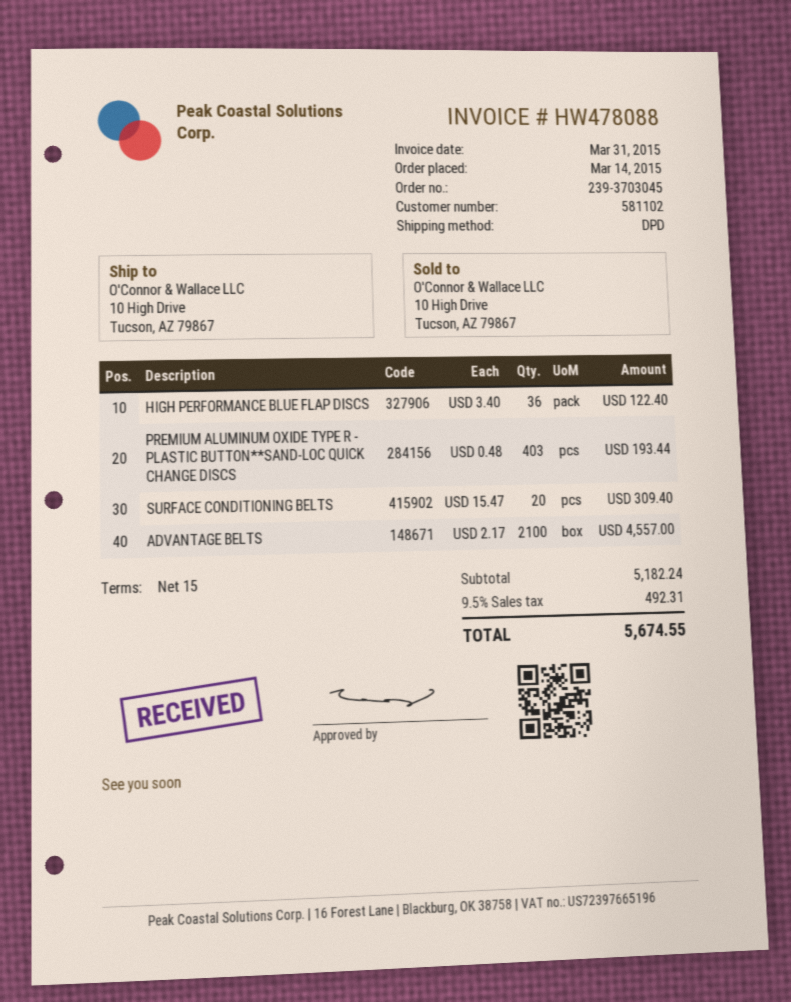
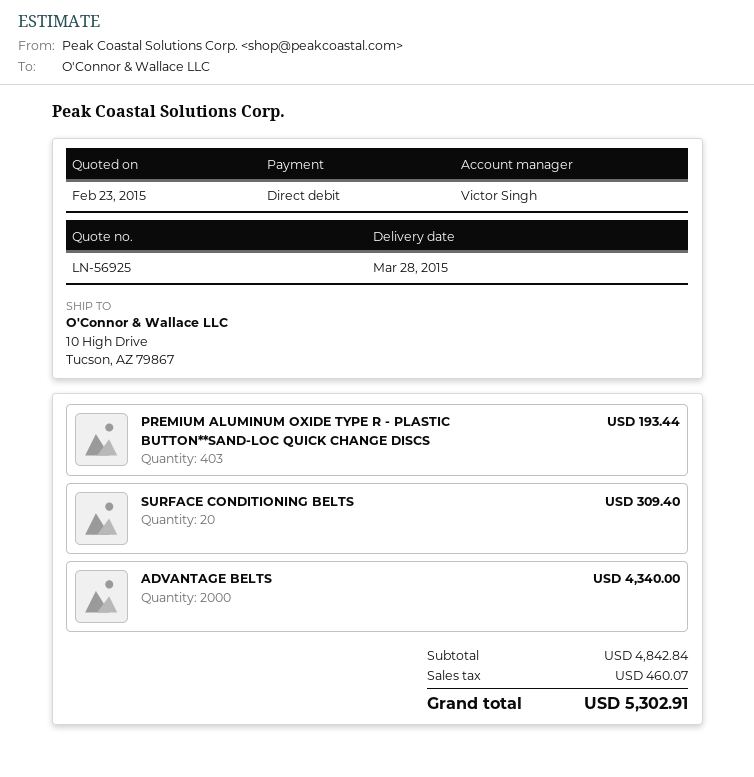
HIGH PERFORMANCE BLUE FLAP DISCS: 36 for 122.40 -> none
ADVANTAGE BELTS: 2100 for 4557.00 -> 2000 for 4340.00
subtotal: 5182.24 -> 4842.84
tax: 492.31 -> 460.07
total: 5674.55 -> 5302.91

